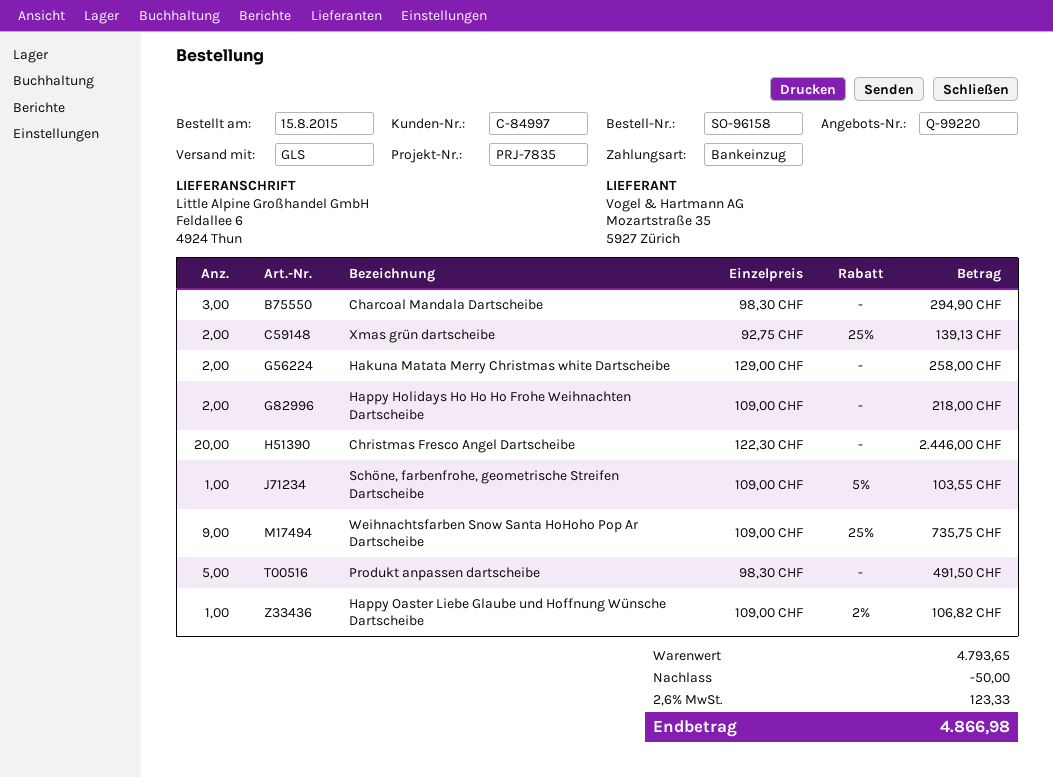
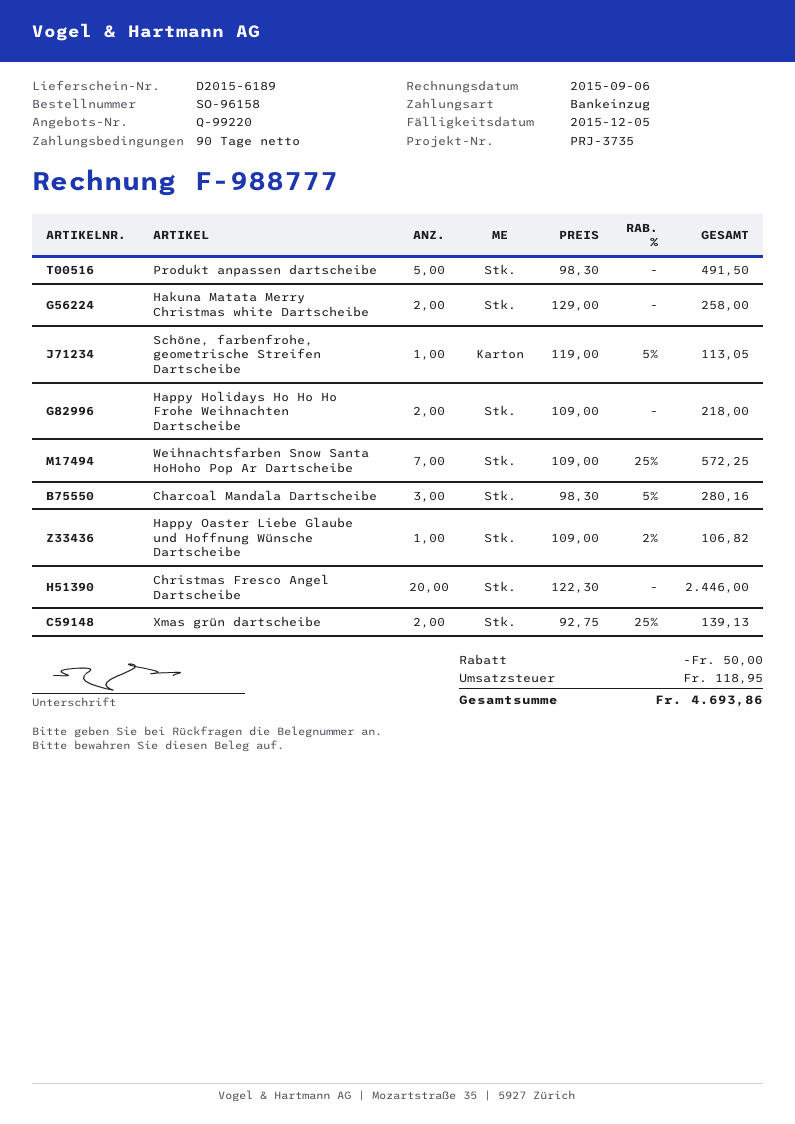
reference: PRJ-7835 -> PRJ-3735
Charcoal Mandala Dartscheibe: 3 x 98.30 = 294.90 -> 3 x 98.30 - 5% = 280.16
Schöne, farbenfrohe, geometrische Streifen Dartscheibe: 1 x 109.00 - 5% = 103.55 -> 1 x 119.00 - 5% = 113.05
Weihnachtsfarben Snow Santa HoHoho Pop Ar Dartscheibe: 9 x 109.00 - 25% = 735.75 -> 7 x 109.00 - 25% = 572.25
tax: 123.33 -> 118.95
total: 4866.98 -> 4693.86

